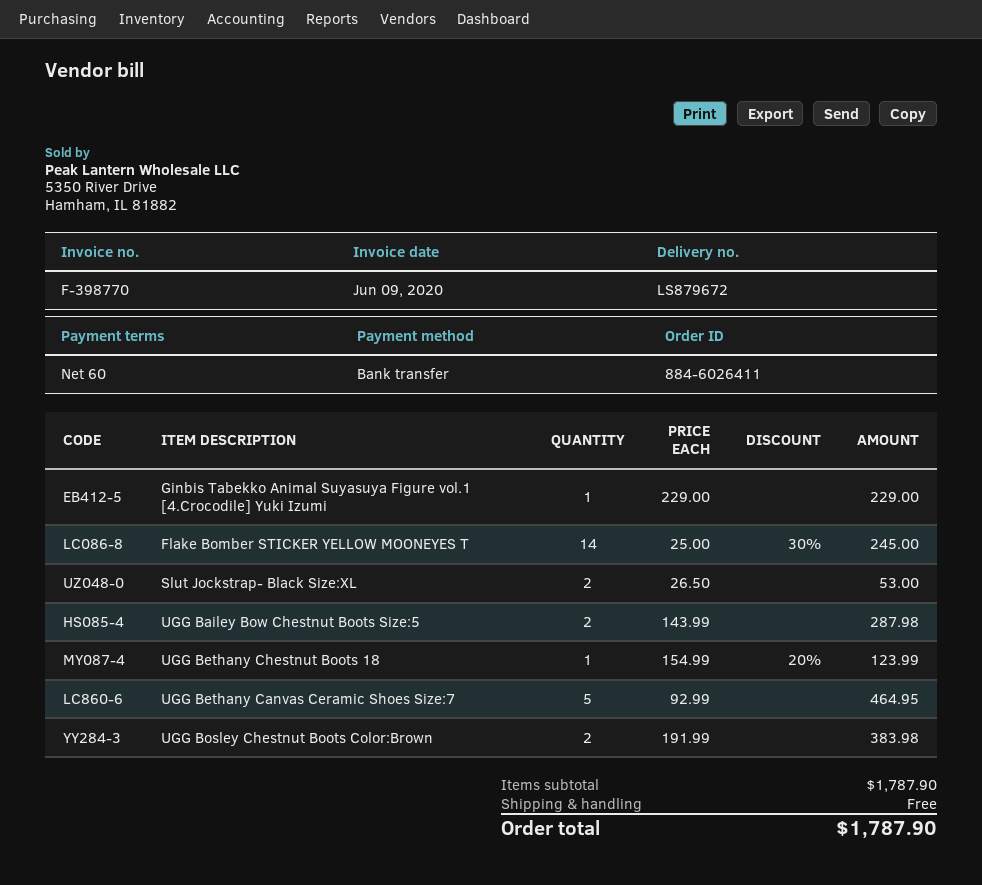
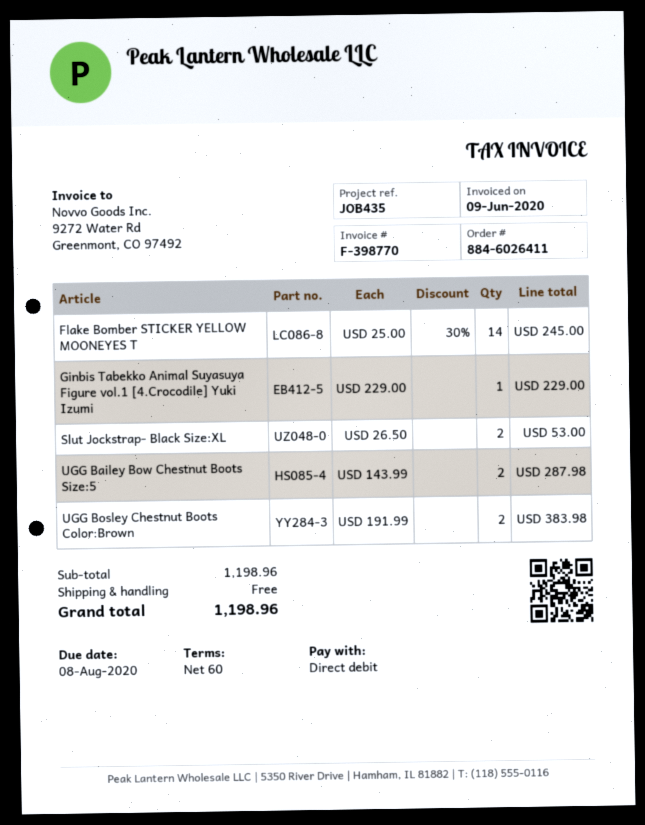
payment method: bank transfer -> direct debit
UGG Bethany Chestnut Boots 18: 1 x 154.99 - 20% = 123.99 -> none
UGG Bethany Canvas Ceramic Shoes Size:7: 5 x 92.99 = 464.95 -> none
subtotal: 1787.90 -> 1198.96
total: 1787.90 -> 1198.96

